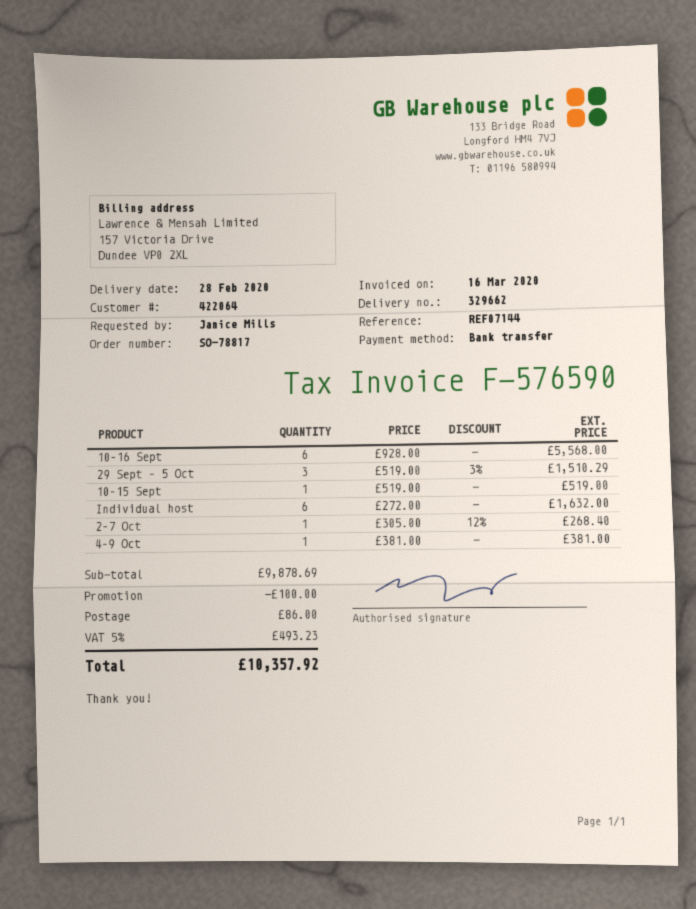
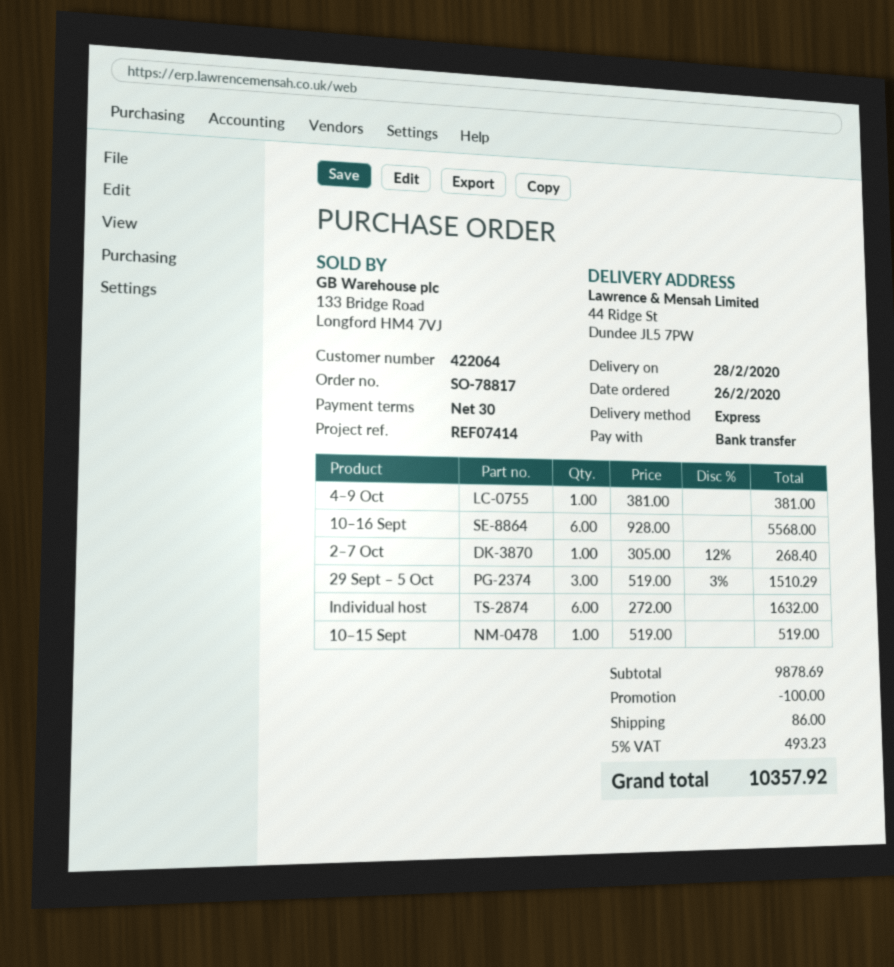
reference: REF07144 -> REF07414

